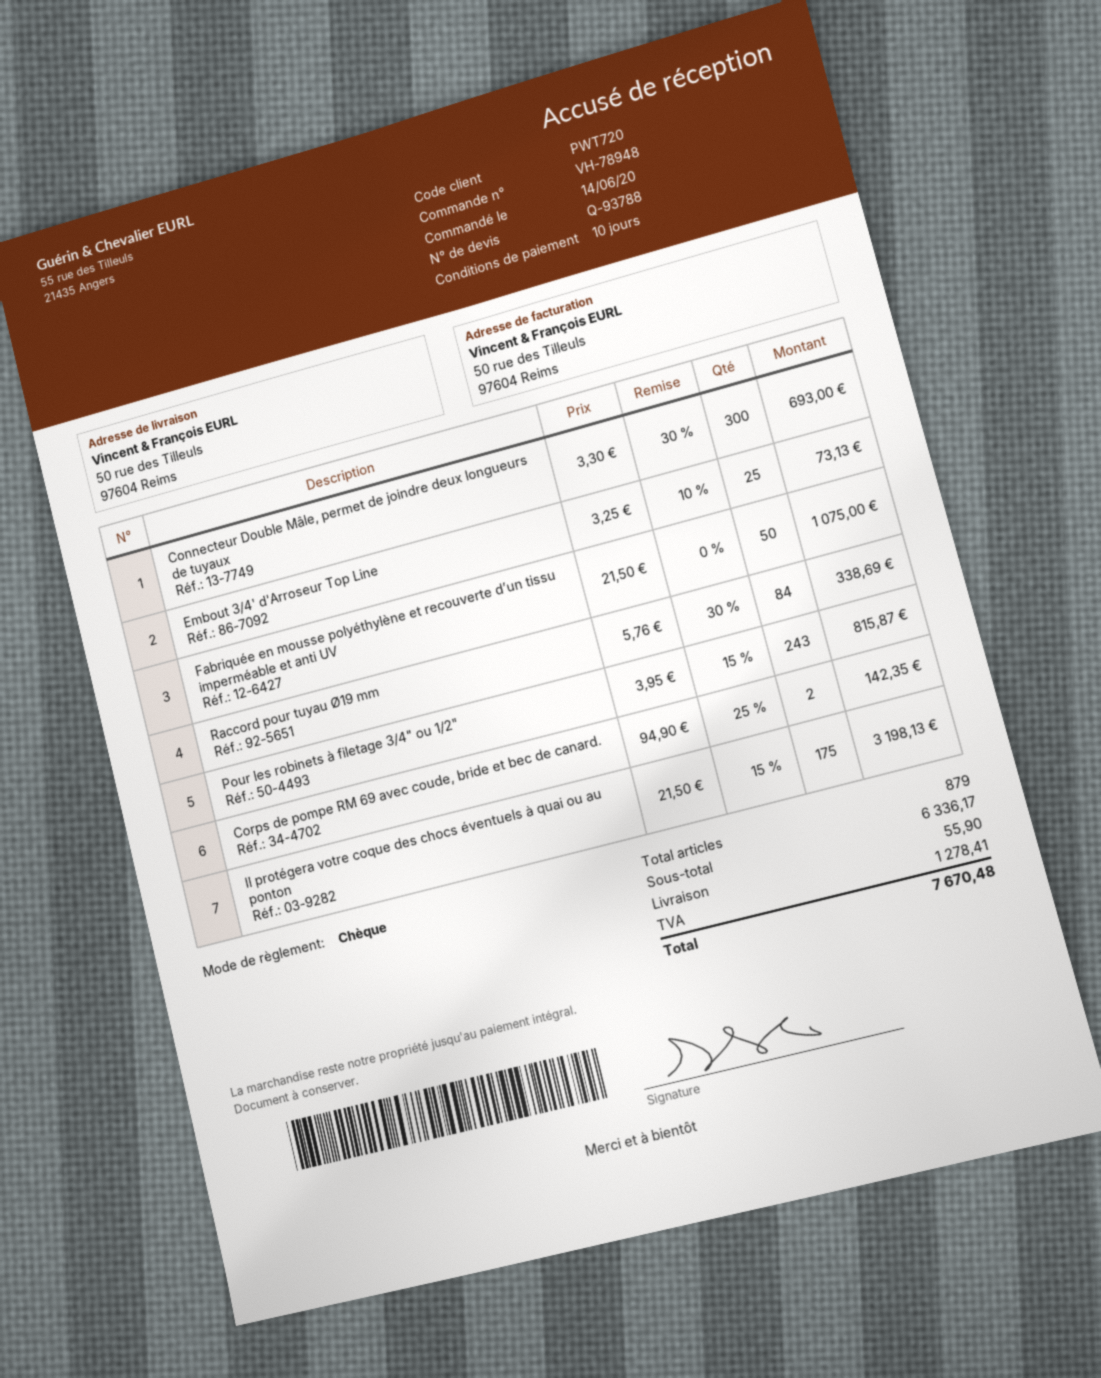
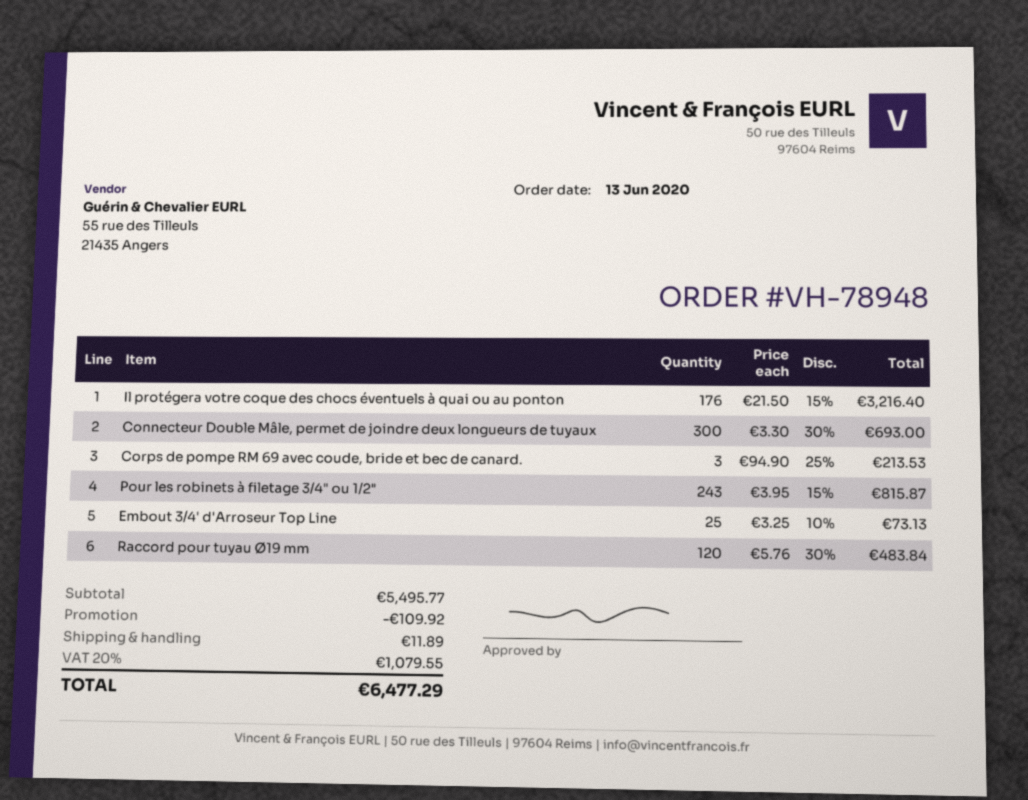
order date: 2020-06-14 -> 2020-06-13
Fabriquée en mousse polyéthylène et recouverte d’un tissu imperméable et anti UV: 50 x 21.50 = 1075.00 -> none
Raccord pour tuyau Ø19 mm: 84 x 5.76 - 30% = 338.69 -> 120 x 5.76 - 30% = 483.84
Corps de pompe RM 69 avec coude, bride et bec de canard.: 2 x 94.90 - 25% = 142.35 -> 3 x 94.90 - 25% = 213.53
Il protégera votre coque des chocs éventuels à quai ou au ponton: 175 x 21.50 - 15% = 3198.13 -> 176 x 21.50 - 15% = 3216.40
subtotal: 6336.17 -> 5495.77
discount: none -> 109.92
shipping: 55.90 -> 11.89
tax: 1278.41 -> 1079.55
total: 7670.48 -> 6477.29

